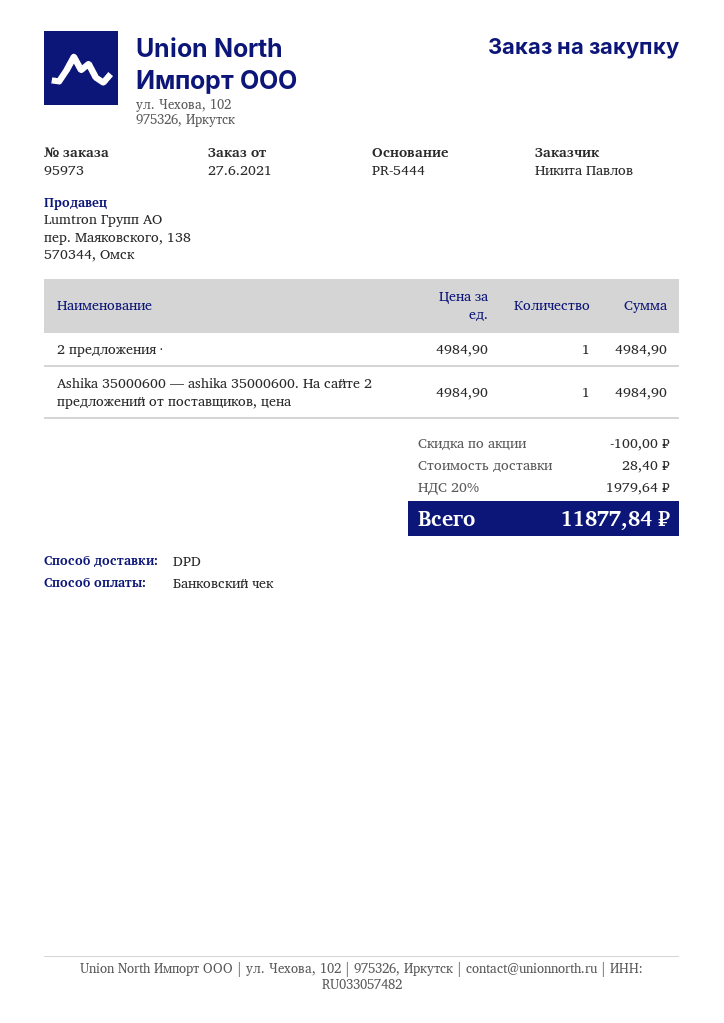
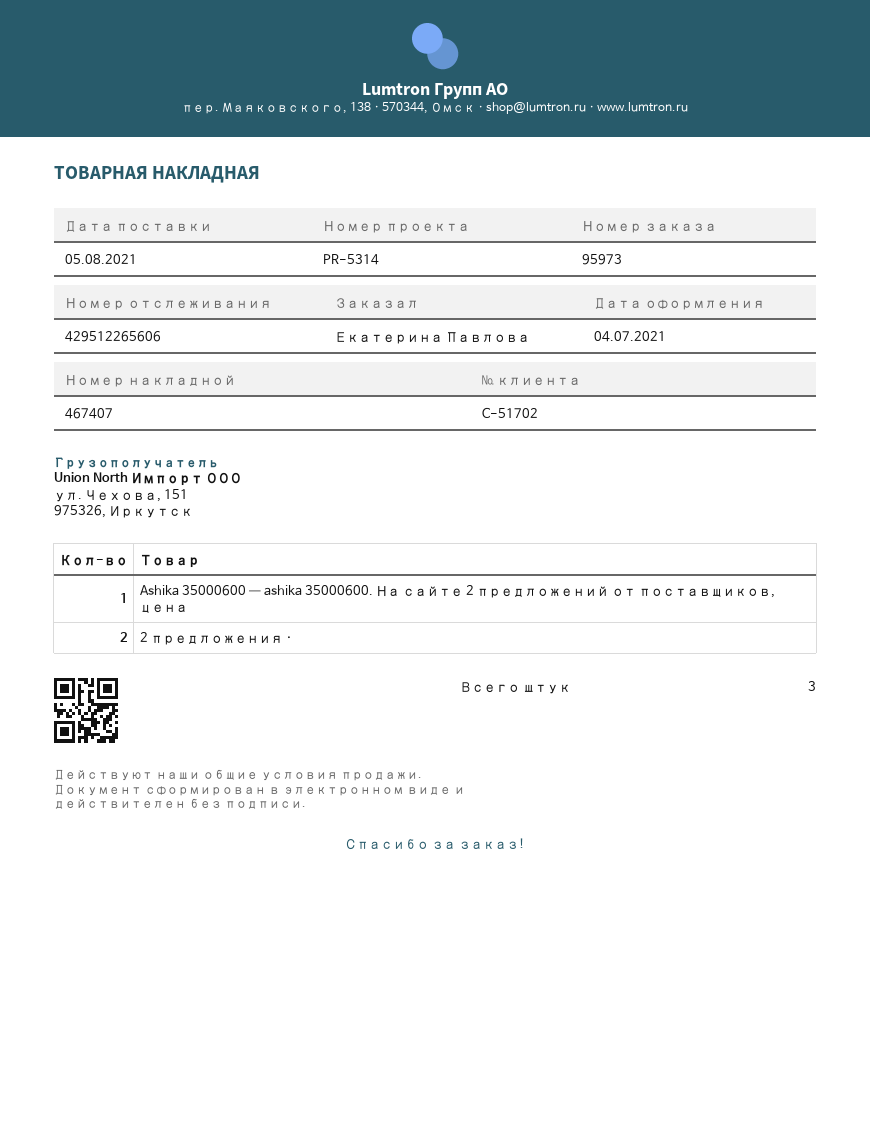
order date: 2021-06-27 -> 2021-07-04
reference: PR-5444 -> PR-5314
ordered by: Никита Павлов -> Екатерина Павлова
2 предложения ·: 1 -> 2

